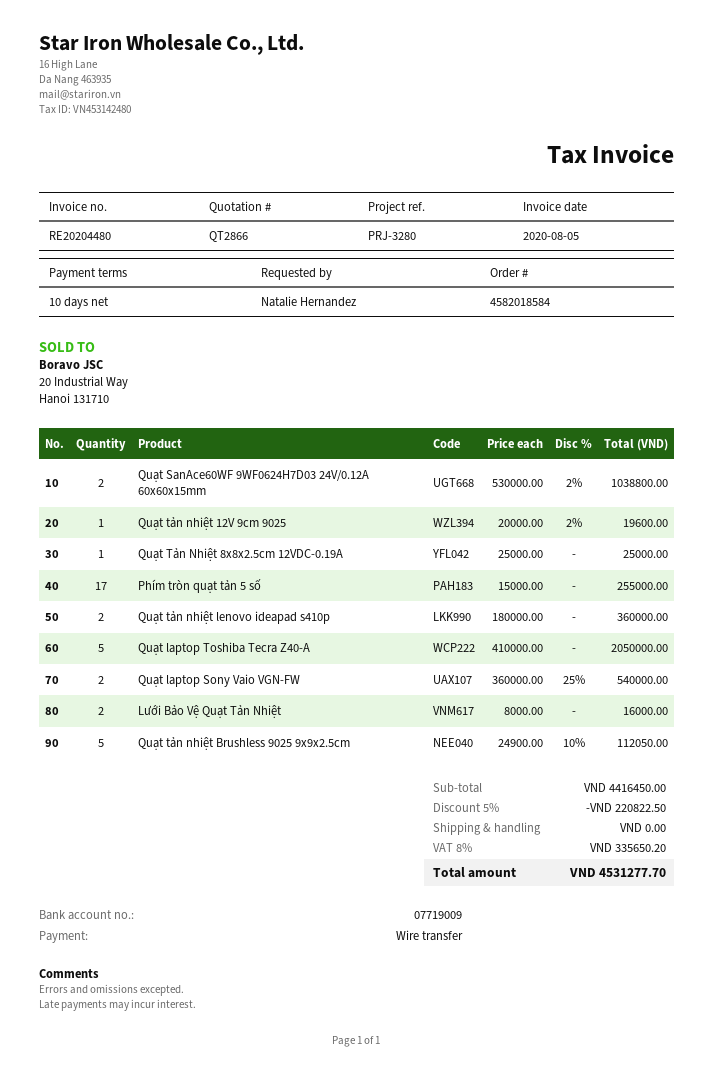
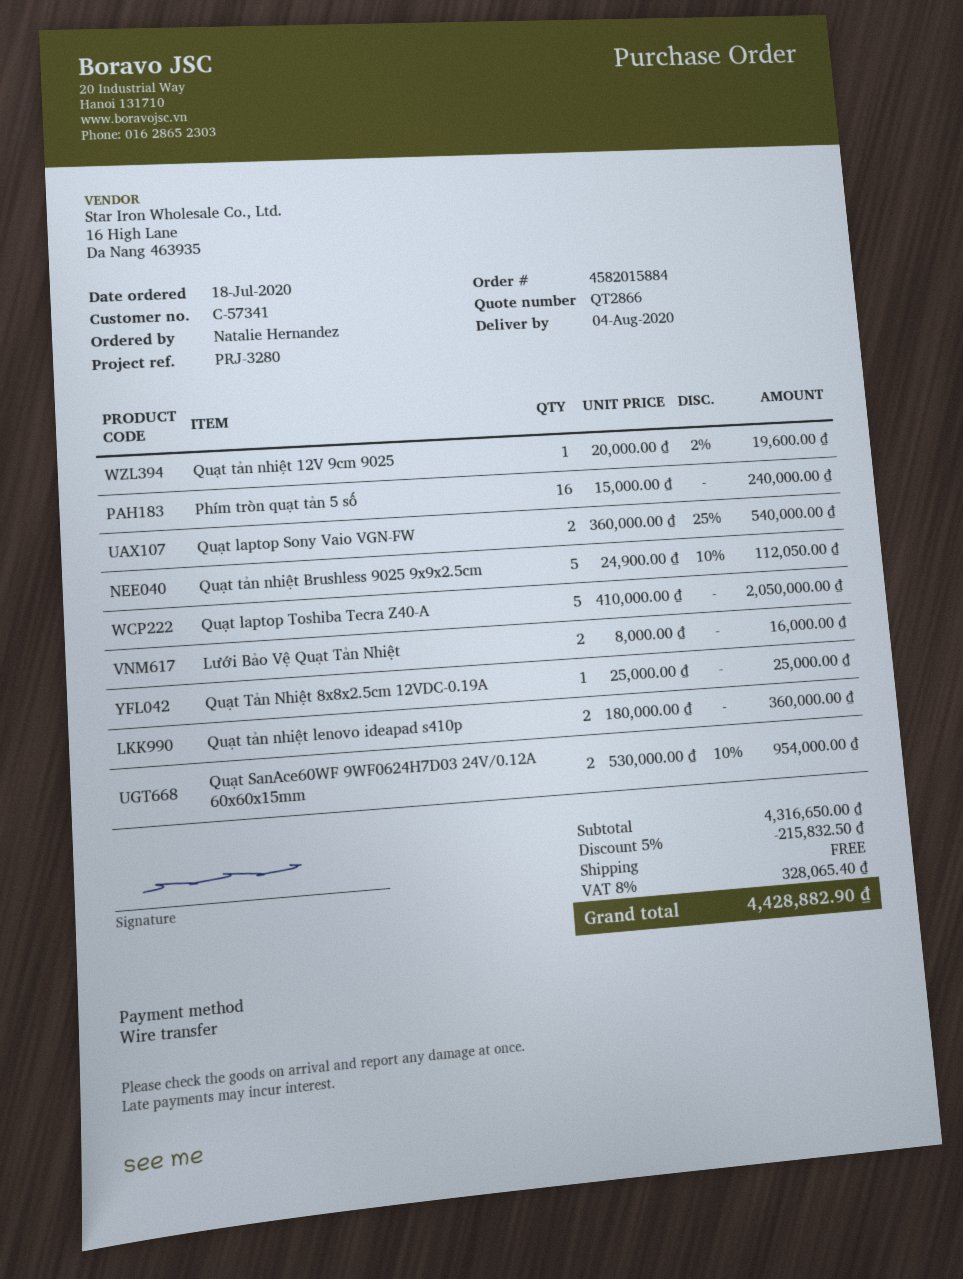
order number: 4582018584 -> 4582015884
Quạt SanAce60WF 9WF0624H7D03 24V/0.12A 60x60x15mm: 2 x 530000.00 - 2% = 1038800.00 -> 2 x 530000.00 - 10% = 954000.00
Phím tròn quạt tản 5 số: 17 x 15000.00 = 255000.00 -> 16 x 15000.00 = 240000.00
subtotal: 4416450.00 -> 4316650.00
discount: 5% = 220822.50 -> 5% = 215832.50
tax: 8% = 335650.20 -> 8% = 328065.40
total: 4531277.70 -> 4428882.90

